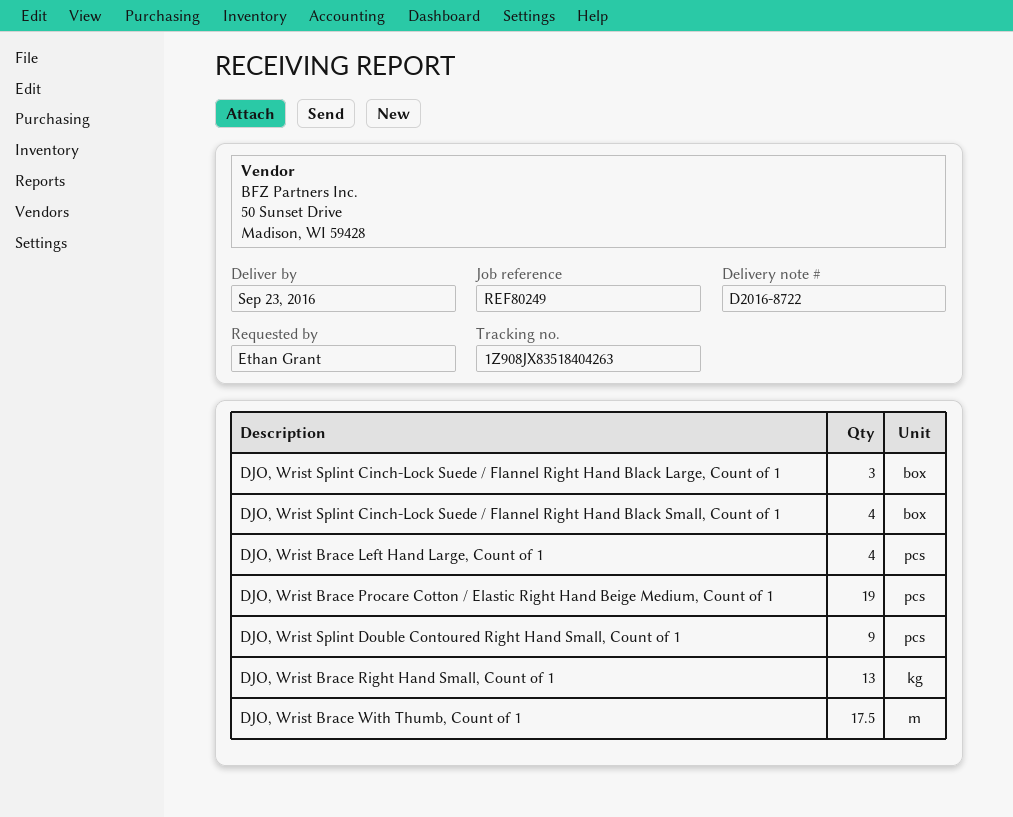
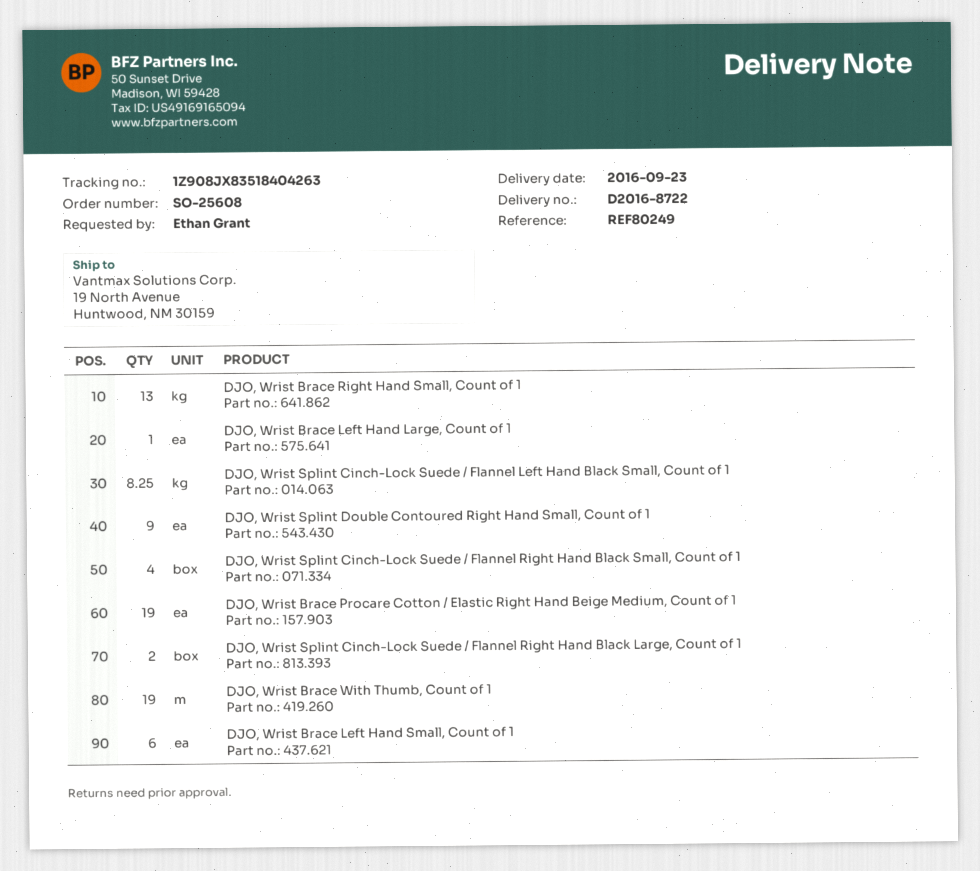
DJO, Wrist Splint Cinch-Lock Suede / Flannel Right Hand Black Large, Count of 1: 3 -> 2
DJO, Wrist Brace Left Hand Large, Count of 1: 4 -> 1
DJO, Wrist Brace With Thumb, Count of 1: 17.5 -> 19
DJO, Wrist Splint Cinch-Lock Suede / Flannel Left Hand Black Small, Count of 1: none -> 8.25
DJO, Wrist Brace Left Hand Small, Count of 1: none -> 6

